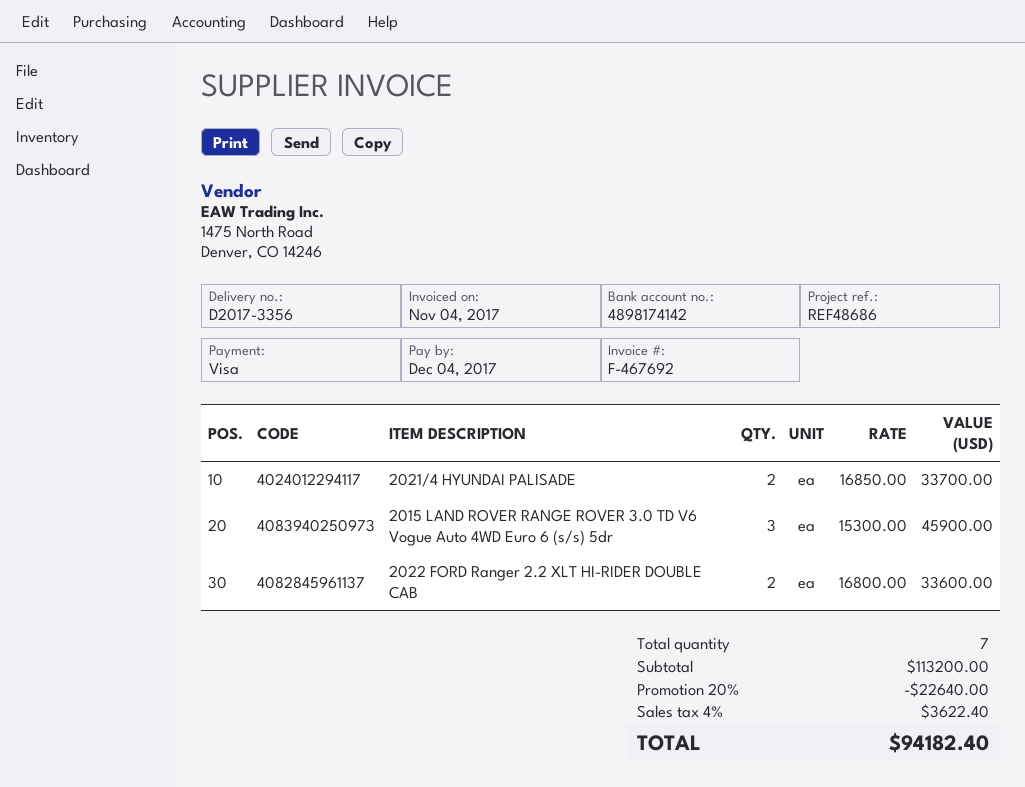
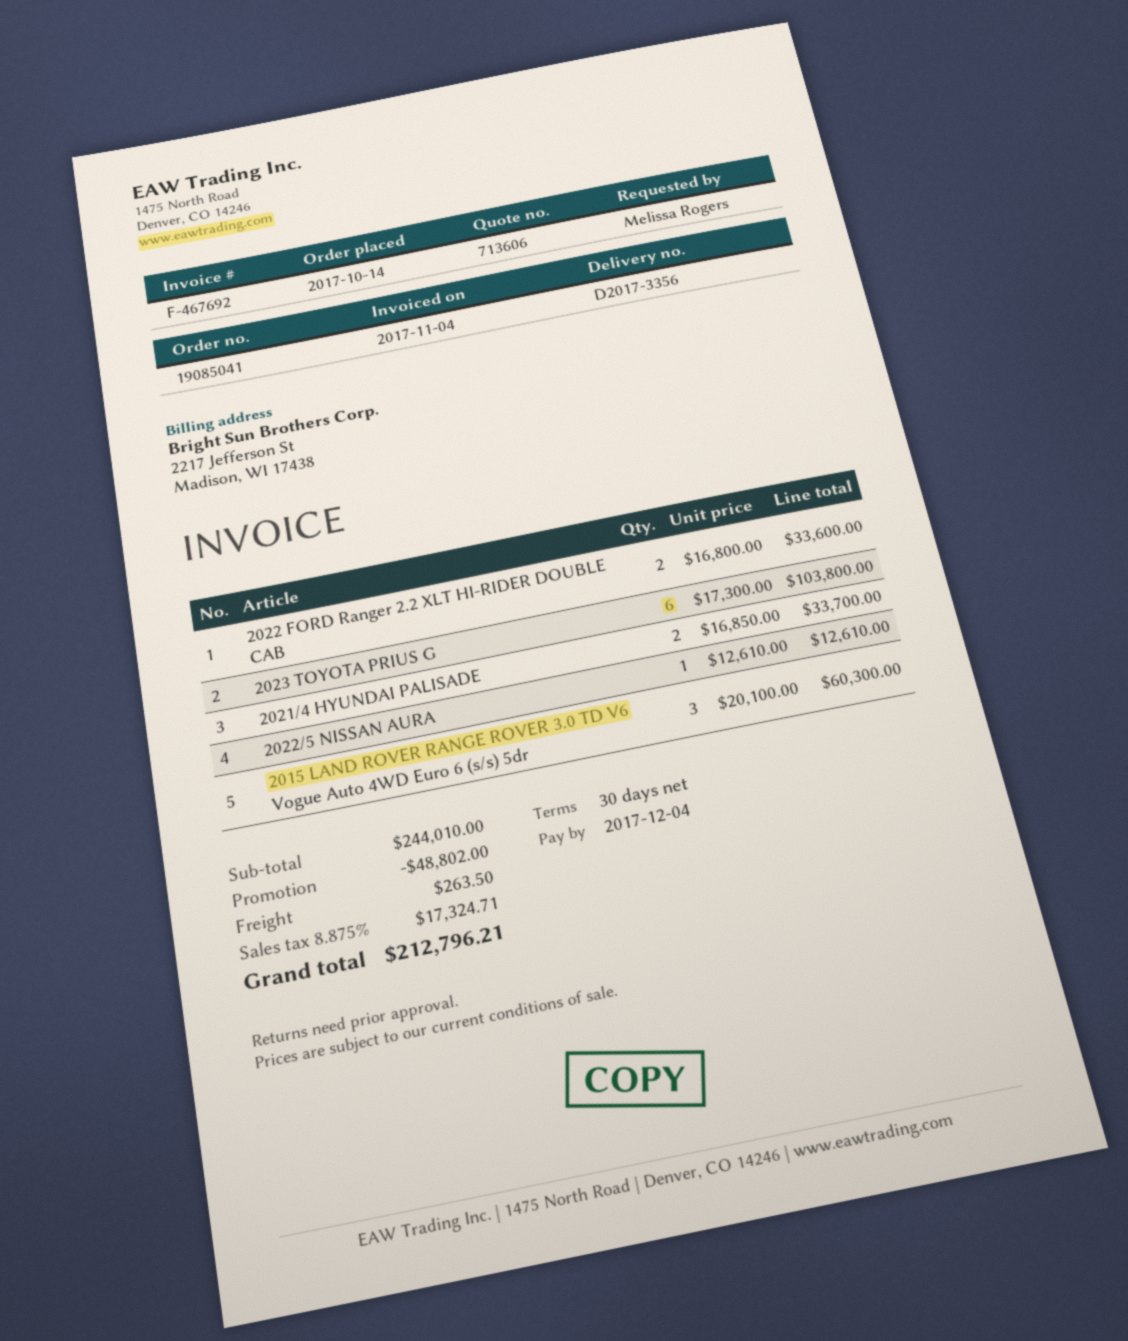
2015 LAND ROVER RANGE ROVER 3.0 TD V6 Vogue Auto 4WD Euro 6 (s/s) 5dr: 3 x 15300.00 = 45900.00 -> 3 x 20100.00 = 60300.00
2023 TOYOTA PRIUS G: none -> 6 x 17300.00 = 103800.00
2022/5 NISSAN AURA: none -> 1 x 12610.00 = 12610.00
subtotal: 113200.00 -> 244010.00
discount: 22640.00 -> 48802.00
shipping: none -> 263.50
tax: 4% = 3622.40 -> 8.875% = 17324.71
total: 94182.40 -> 212796.21

